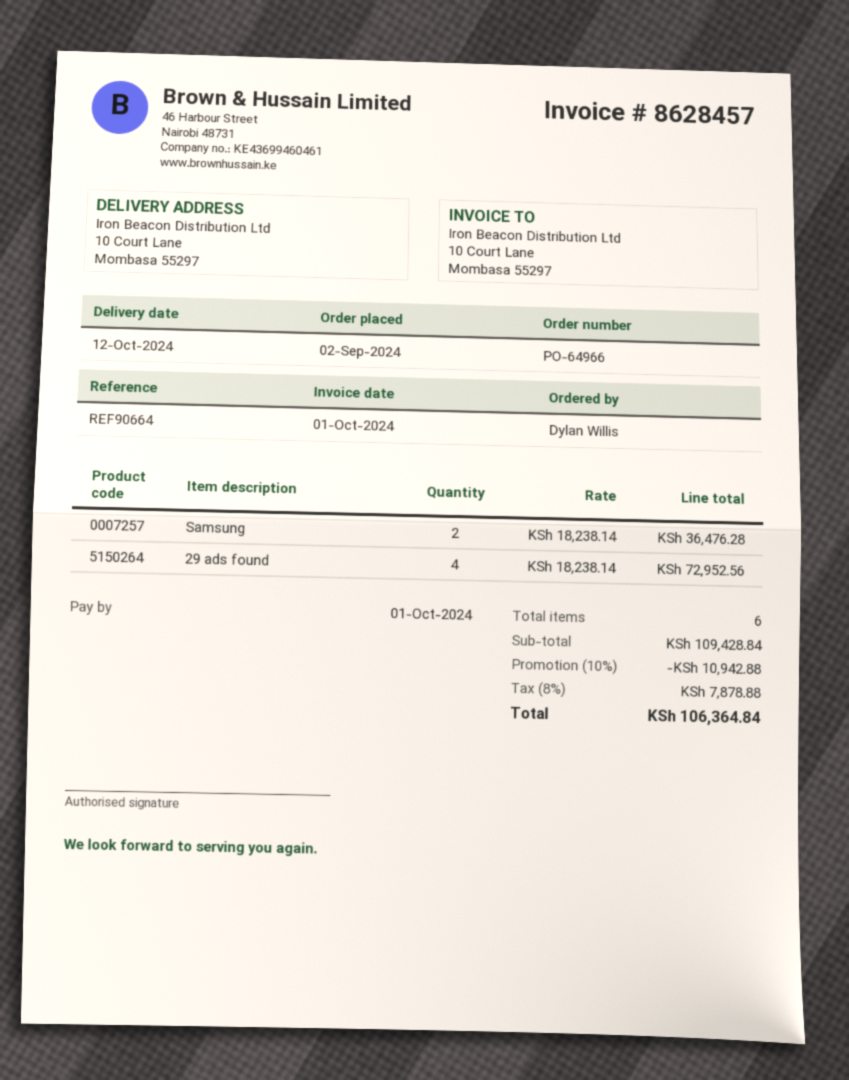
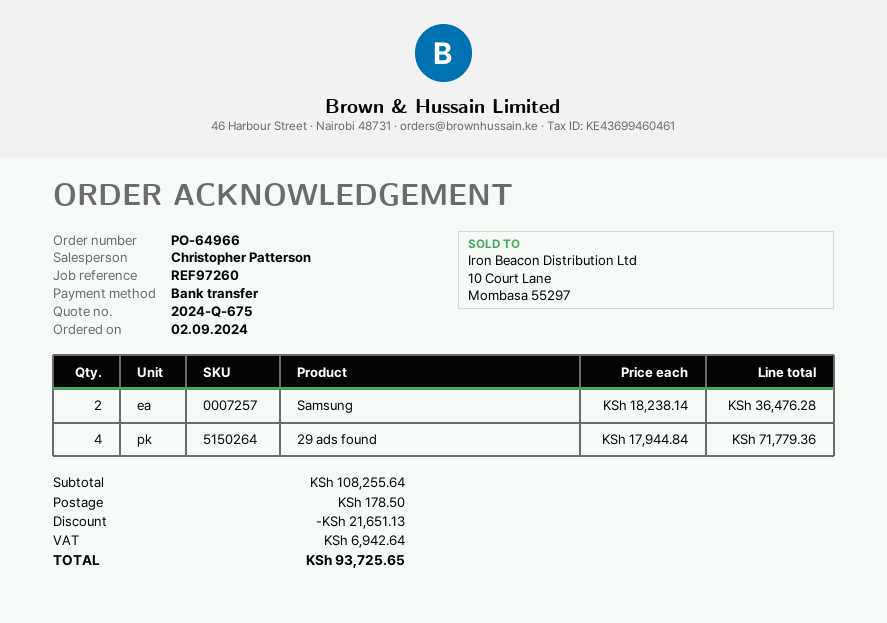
reference: REF90664 -> REF97260
29 ads found: 4 x 18238.14 = 72952.56 -> 4 x 17944.84 = 71779.36
subtotal: 109428.84 -> 108255.64
discount: 10942.88 -> 21651.13
shipping: none -> 178.50
tax: 7878.88 -> 6942.64
total: 106364.84 -> 93725.65

